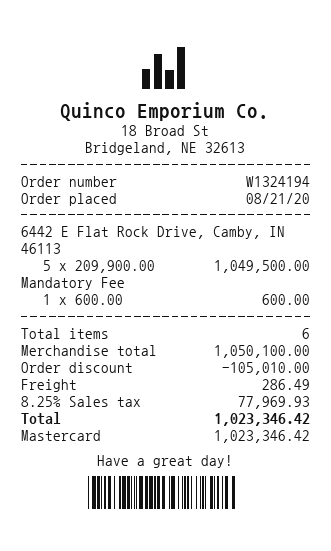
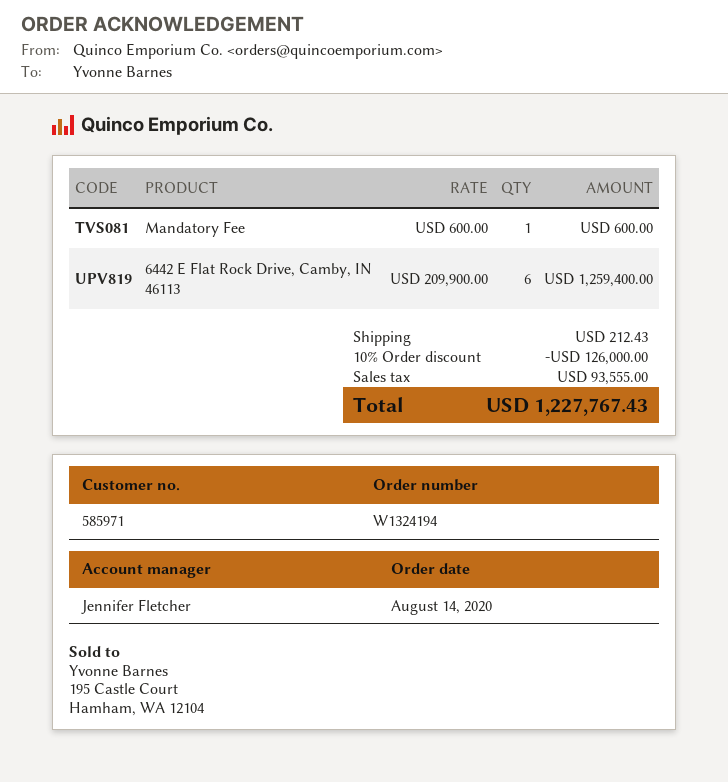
order date: 2020-08-21 -> 2020-08-14
6442 E Flat Rock Drive, Camby, IN 46113: 5 x 209900.00 = 1049500.00 -> 6 x 209900.00 = 1259400.00
discount: 105010.00 -> 126000.00
shipping: 286.49 -> 212.43
tax: 77969.93 -> 93555.00
total: 1023346.42 -> 1227767.43

